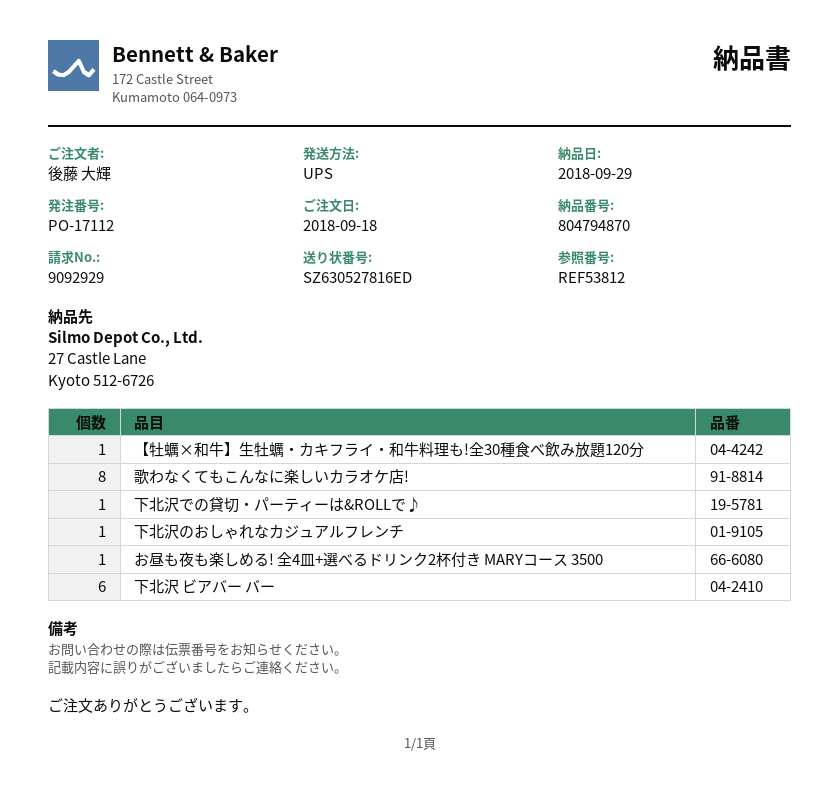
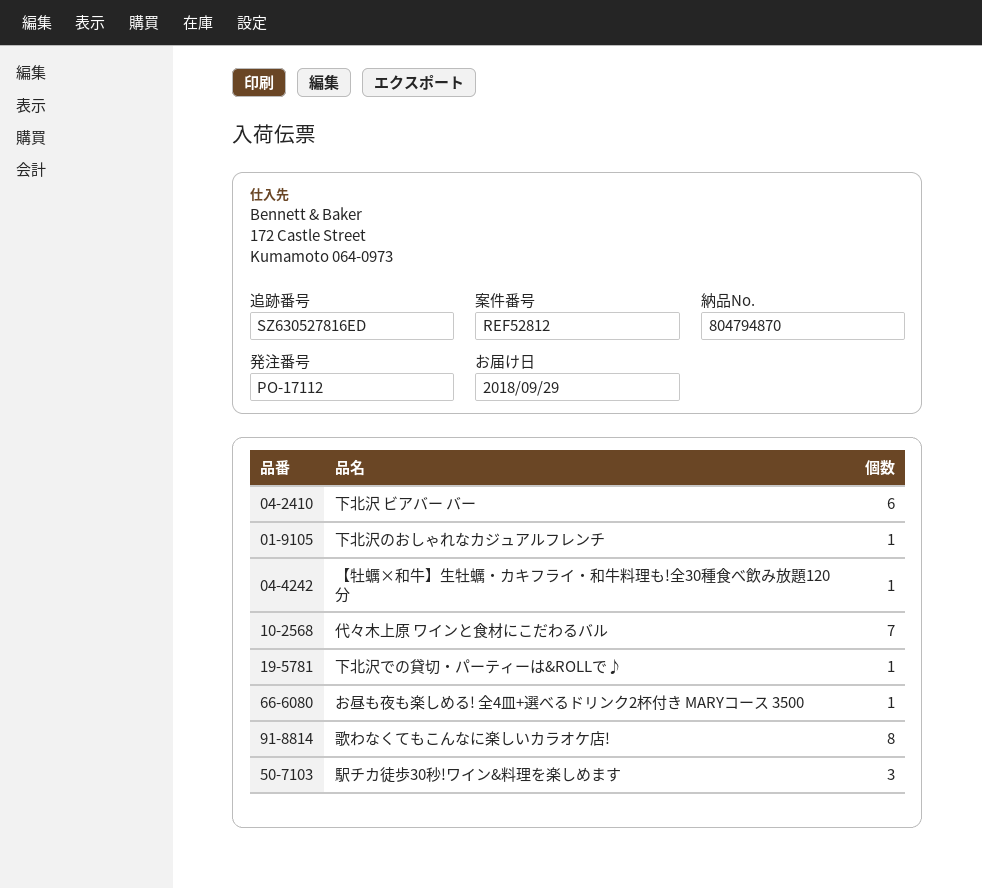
reference: REF53812 -> REF52812
代々木上原 ワインと食材にこだわるバル: none -> 7
駅チカ徒歩30秒!ワイン&料理を楽しめます: none -> 3

